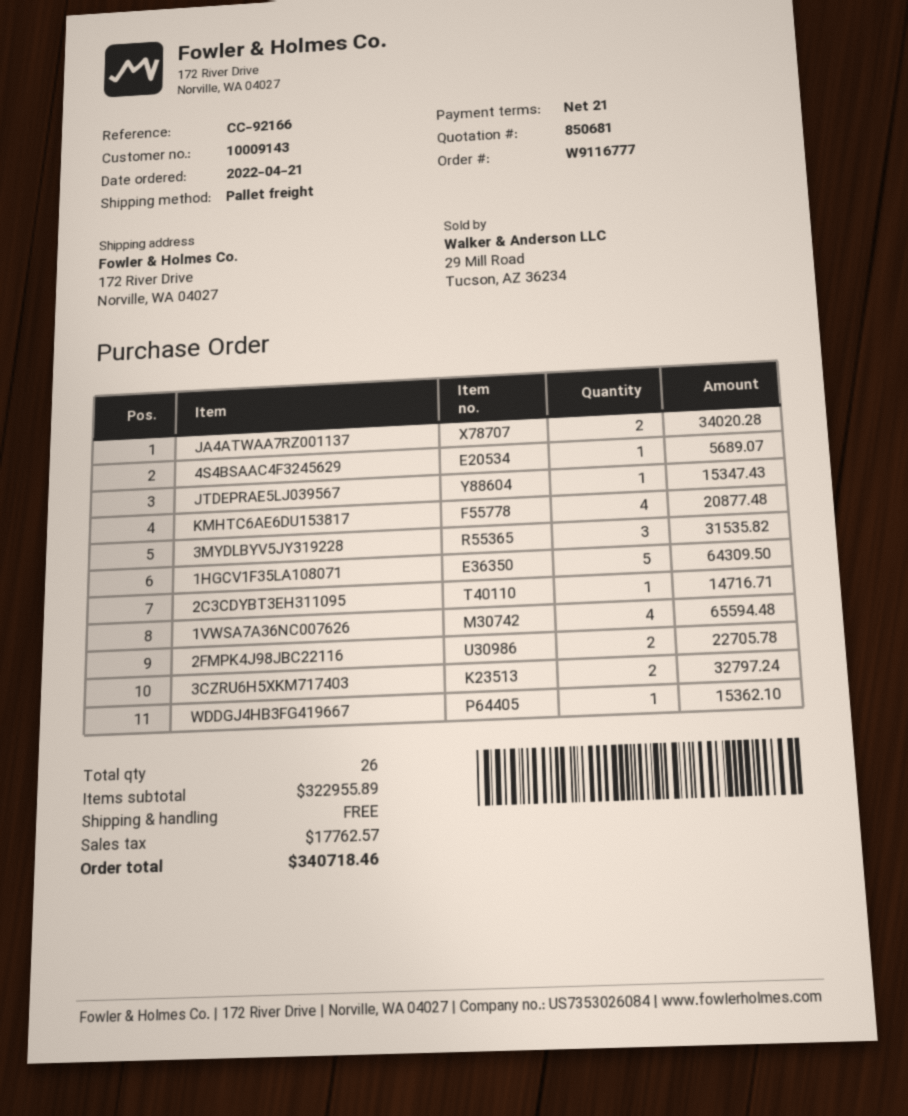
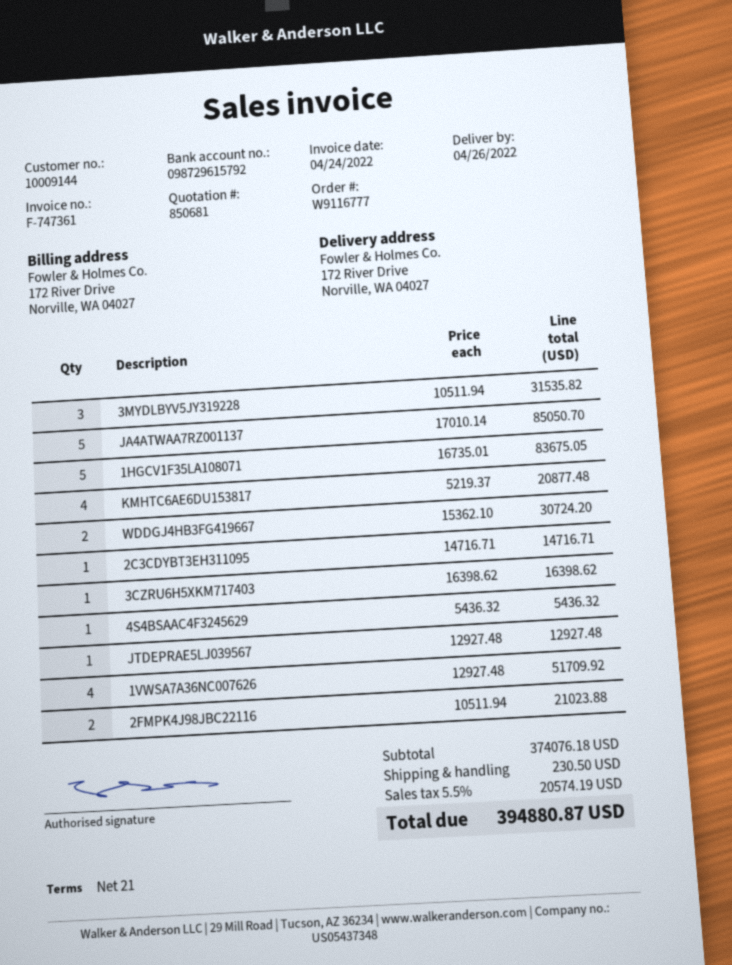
customer number: 10009143 -> 10009144
JA4ATWAA7RZ001137: 2 for 34020.28 -> 5 for 85050.70
4S4BSAAC4F3245629: 1 for 5689.07 -> 1 for 5436.32
JTDEPRAE5LJ039567: 1 for 15347.43 -> 1 for 12927.48
1HGCV1F35LA108071: 5 for 64309.50 -> 5 for 83675.05
1VWSA7A36NC007626: 4 for 65594.48 -> 4 for 51709.92
2FMPK4J98JBC22116: 2 for 22705.78 -> 2 for 21023.88
3CZRU6H5XKM717403: 2 for 32797.24 -> 1 for 16398.62
WDDGJ4HB3FG419667: 1 for 15362.10 -> 2 for 30724.20
subtotal: 322955.89 -> 374076.18
shipping: 0.00 -> 230.50
tax: 17762.57 -> 20574.19
total: 340718.46 -> 394880.87

